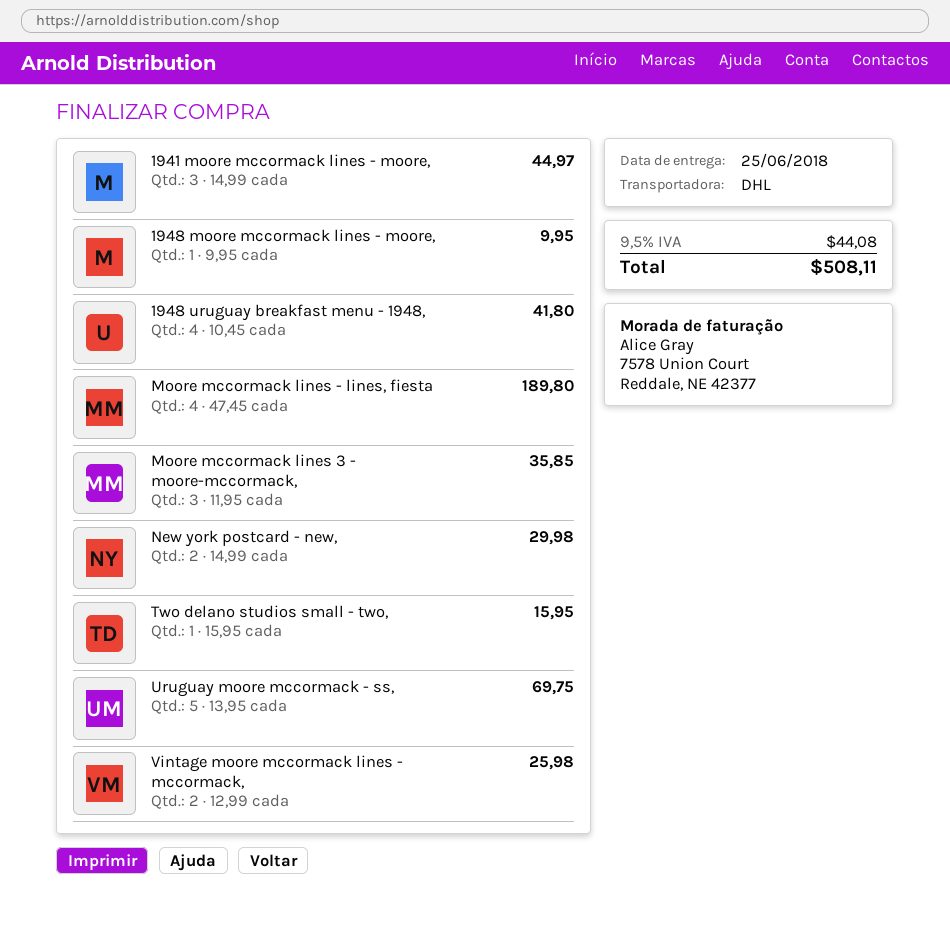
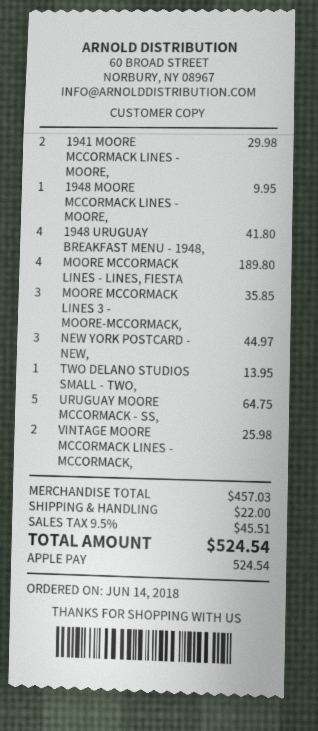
1941 moore mccormack lines - moore,: 3 for 44.97 -> 2 for 29.98
New york postcard - new,: 2 for 29.98 -> 3 for 44.97
Two delano studios small - two,: 1 for 15.95 -> 1 for 13.95
Uruguay moore mccormack - ss,: 5 for 69.75 -> 5 for 64.75
shipping: none -> 22.00
tax: 9.5% = 44.08 -> 9.5% = 45.51
total: 508.11 -> 524.54

